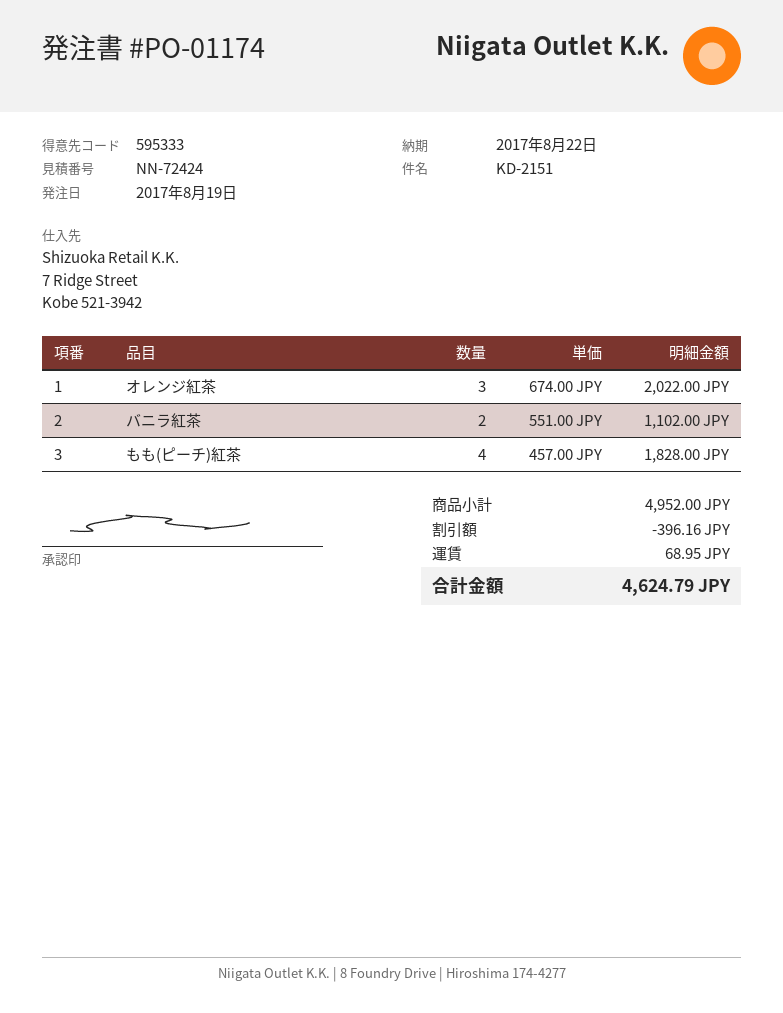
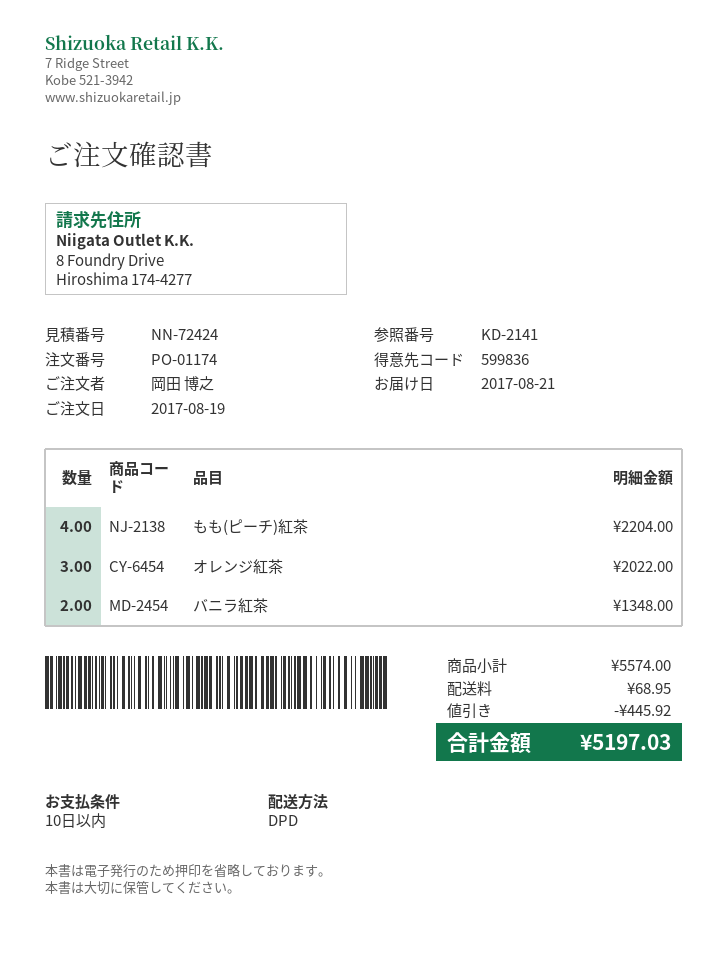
delivery date: 2017-08-22 -> 2017-08-21
customer number: 595333 -> 599836
reference: KD-2151 -> KD-2141
バニラ紅茶: 2 for 1102.00 -> 2 for 1348.00
もも(ピーチ)紅茶: 4 for 1828.00 -> 4 for 2204.00
subtotal: 4952.00 -> 5574.00
discount: 396.16 -> 445.92
total: 4624.79 -> 5197.03

